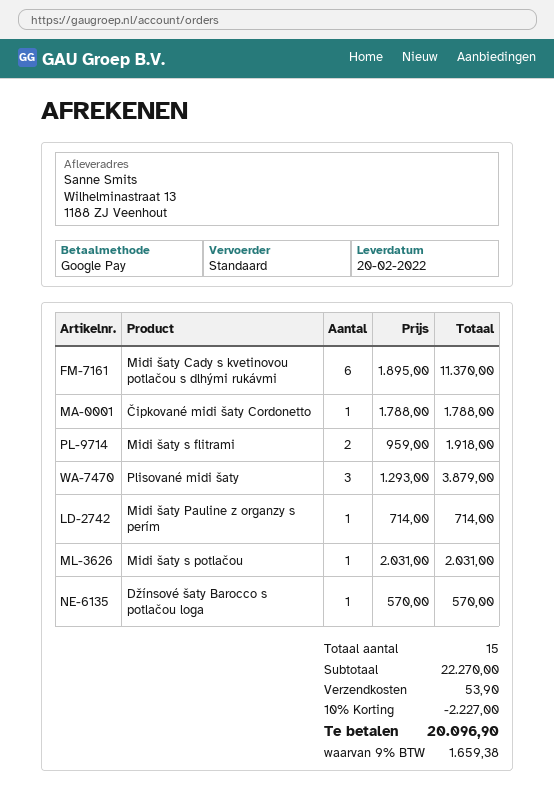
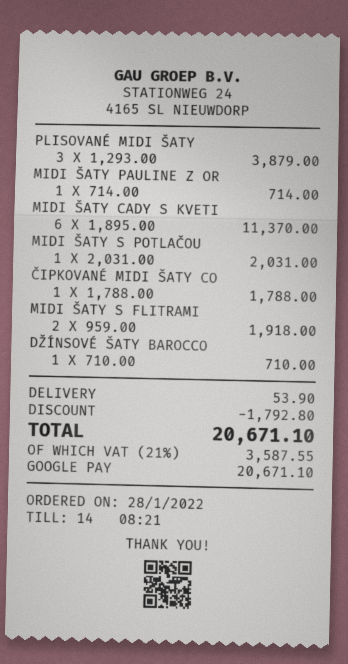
Džínsové šaty Barocco s potlačou loga: 1 x 570.00 = 570.00 -> 1 x 710.00 = 710.00
discount: 2227.00 -> 1792.80
tax: 9% = 1659.38 -> 21% = 3587.55
total: 20096.90 -> 20671.10

